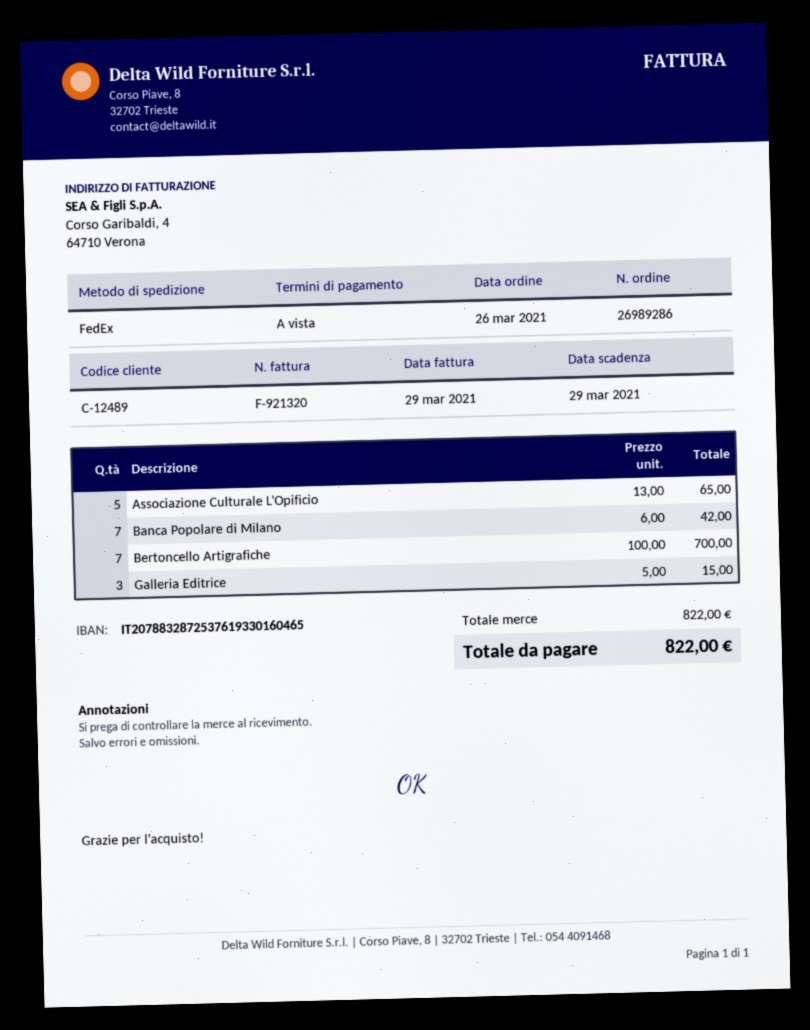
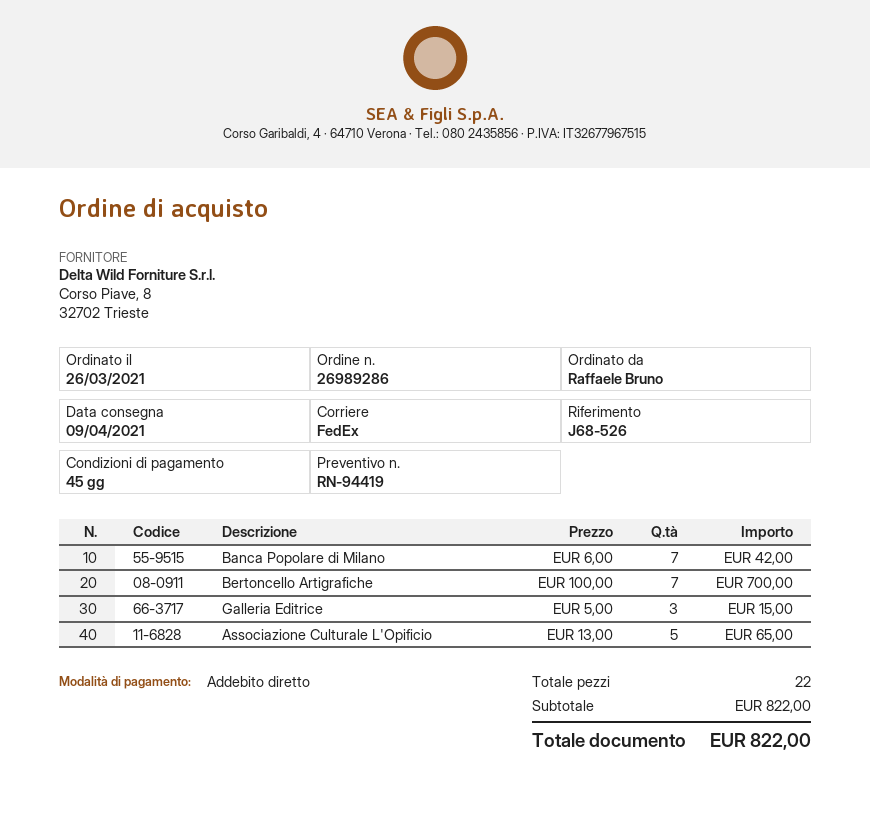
payment terms: on receipt -> 45 days

